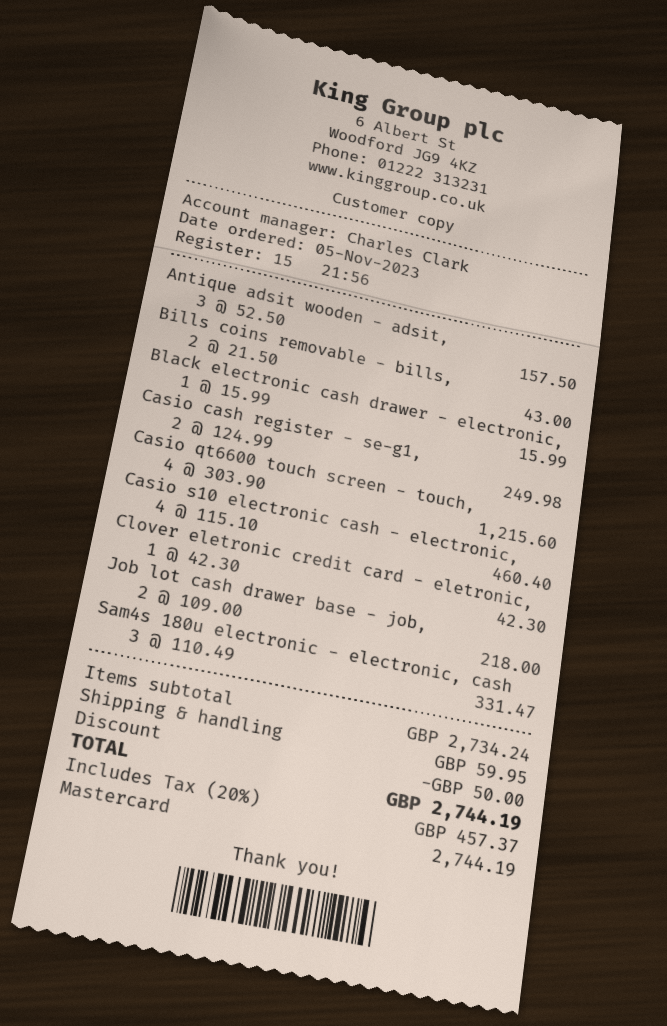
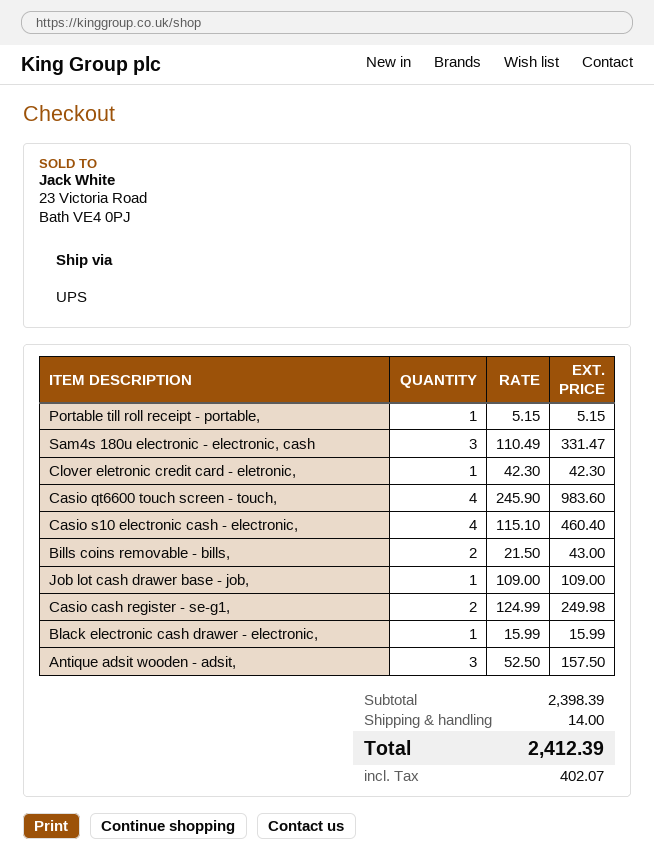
Casio qt6600 touch screen - touch,: 4 x 303.90 = 1215.60 -> 4 x 245.90 = 983.60
Job lot cash drawer base - job,: 2 x 109.00 = 218.00 -> 1 x 109.00 = 109.00
Portable till roll receipt - portable,: none -> 1 x 5.15 = 5.15
subtotal: 2734.24 -> 2398.39
discount: 50.00 -> none
shipping: 59.95 -> 14.00
tax: 457.37 -> 402.07
total: 2744.19 -> 2412.39

